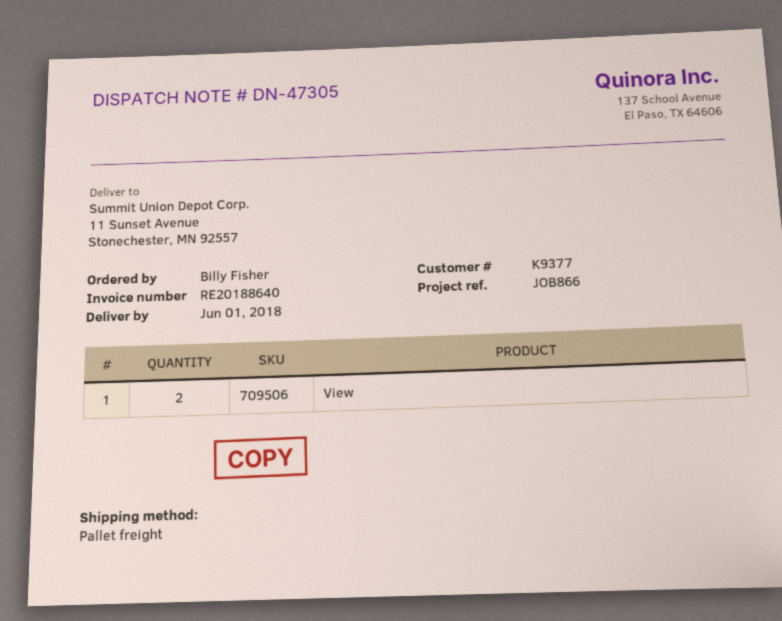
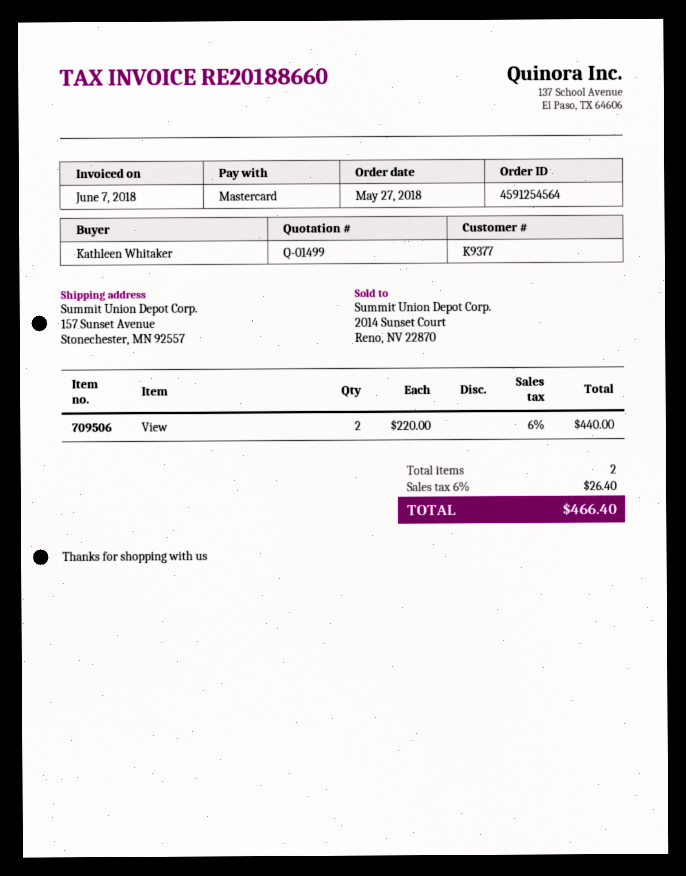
invoice number: RE20188640 -> RE20188660
ordered by: Billy Fisher -> Kathleen Whitaker
ship to: 11 Sunset Avenue, Stonechester, MN 92557 -> 157 Sunset Avenue, Stonechester, MN 92557

